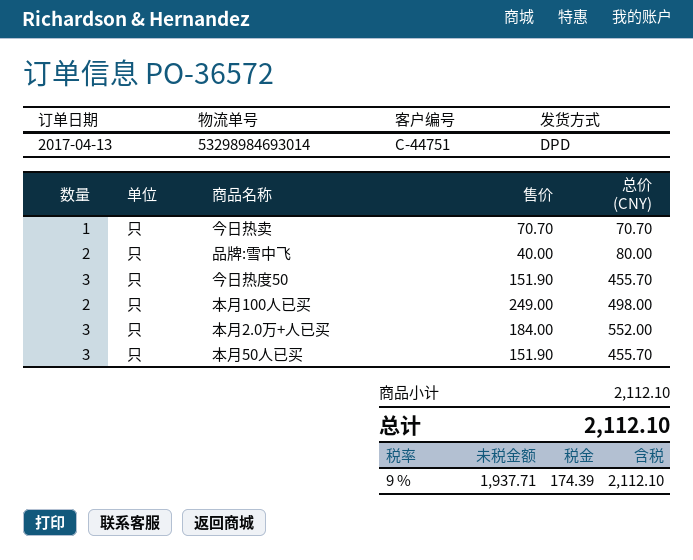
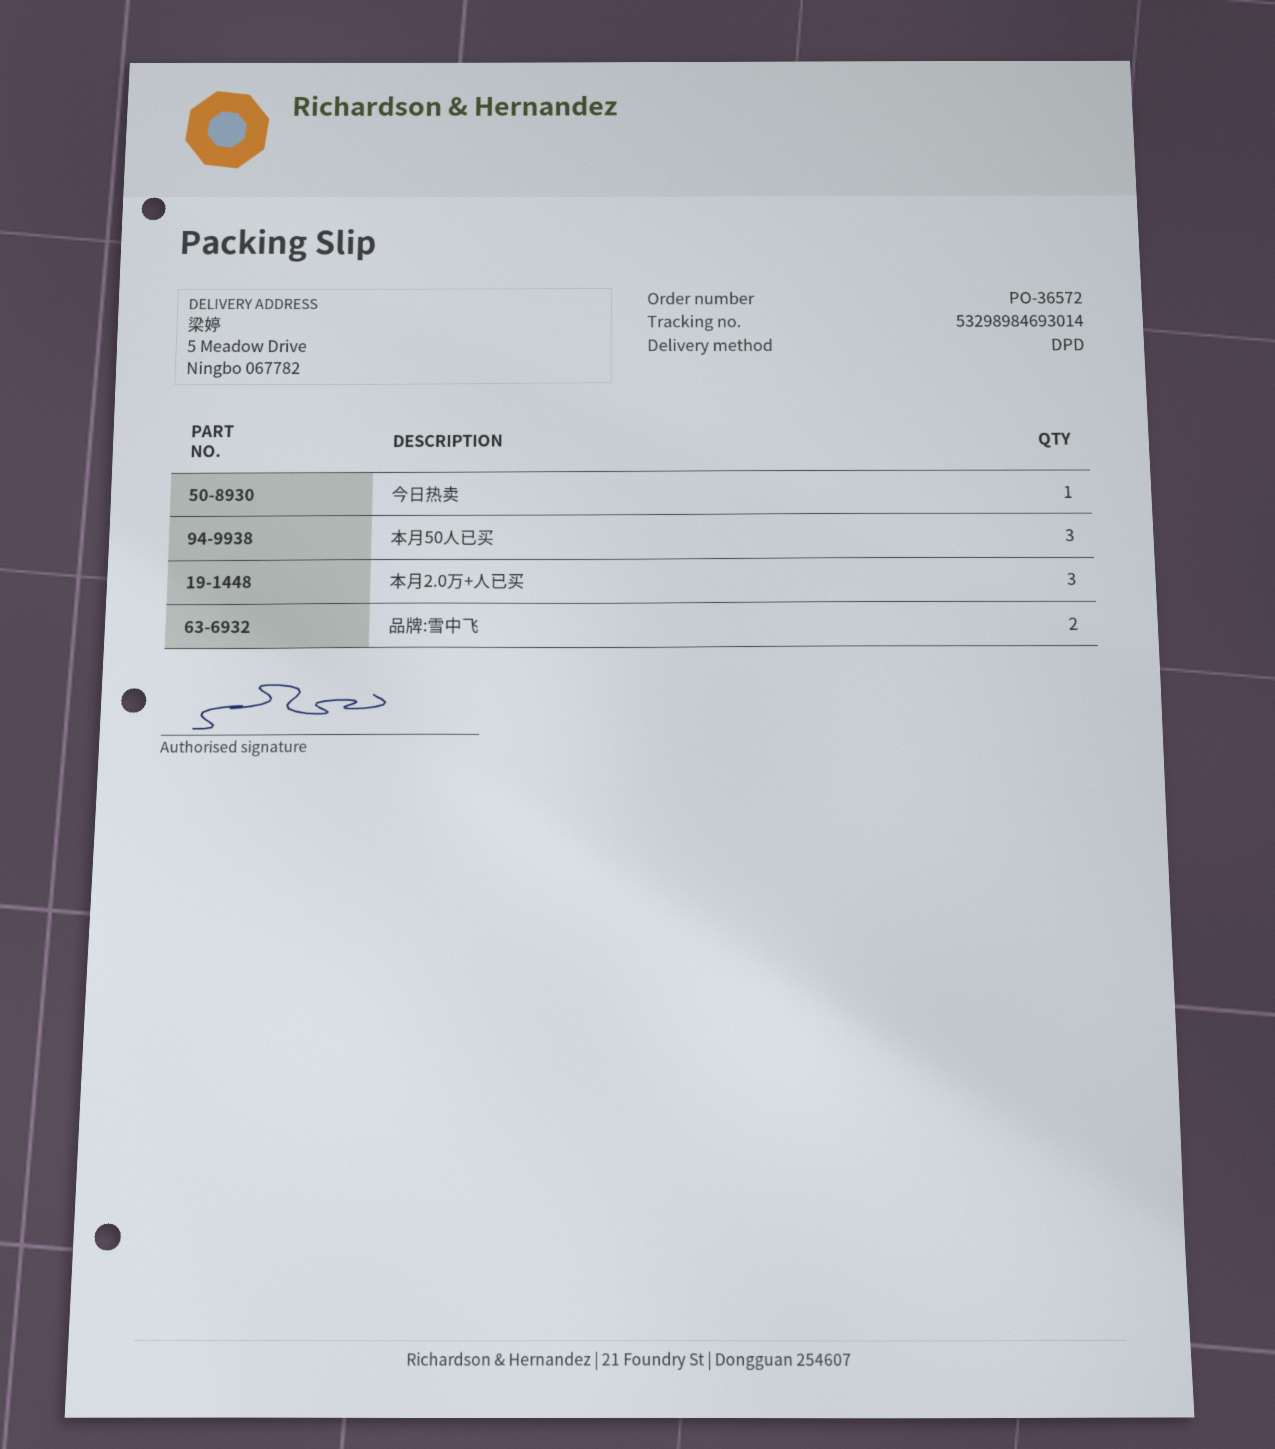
今日热度50: 3 -> none
本月100人已买: 2 -> none

